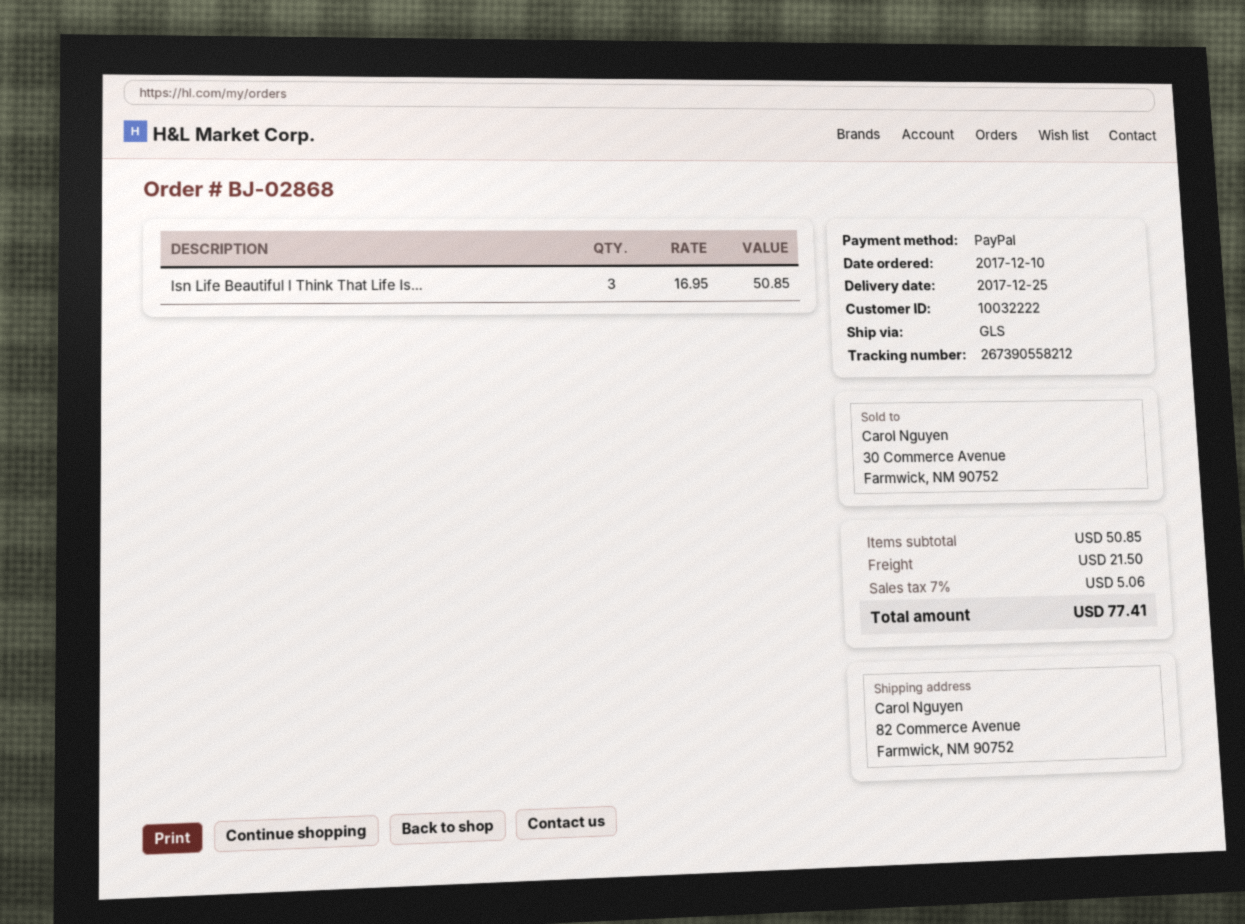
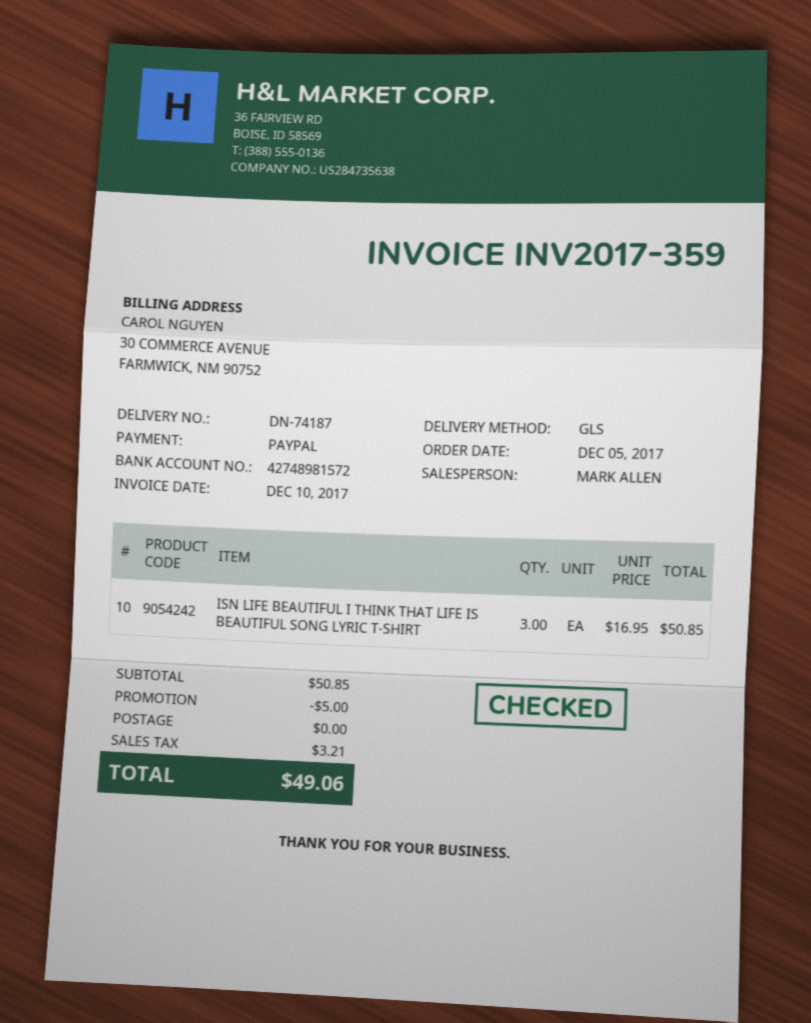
order date: 2017-12-10 -> 2017-12-05
discount: none -> 5.00
shipping: 21.50 -> 0.00
tax: 5.06 -> 3.21
total: 77.41 -> 49.06

